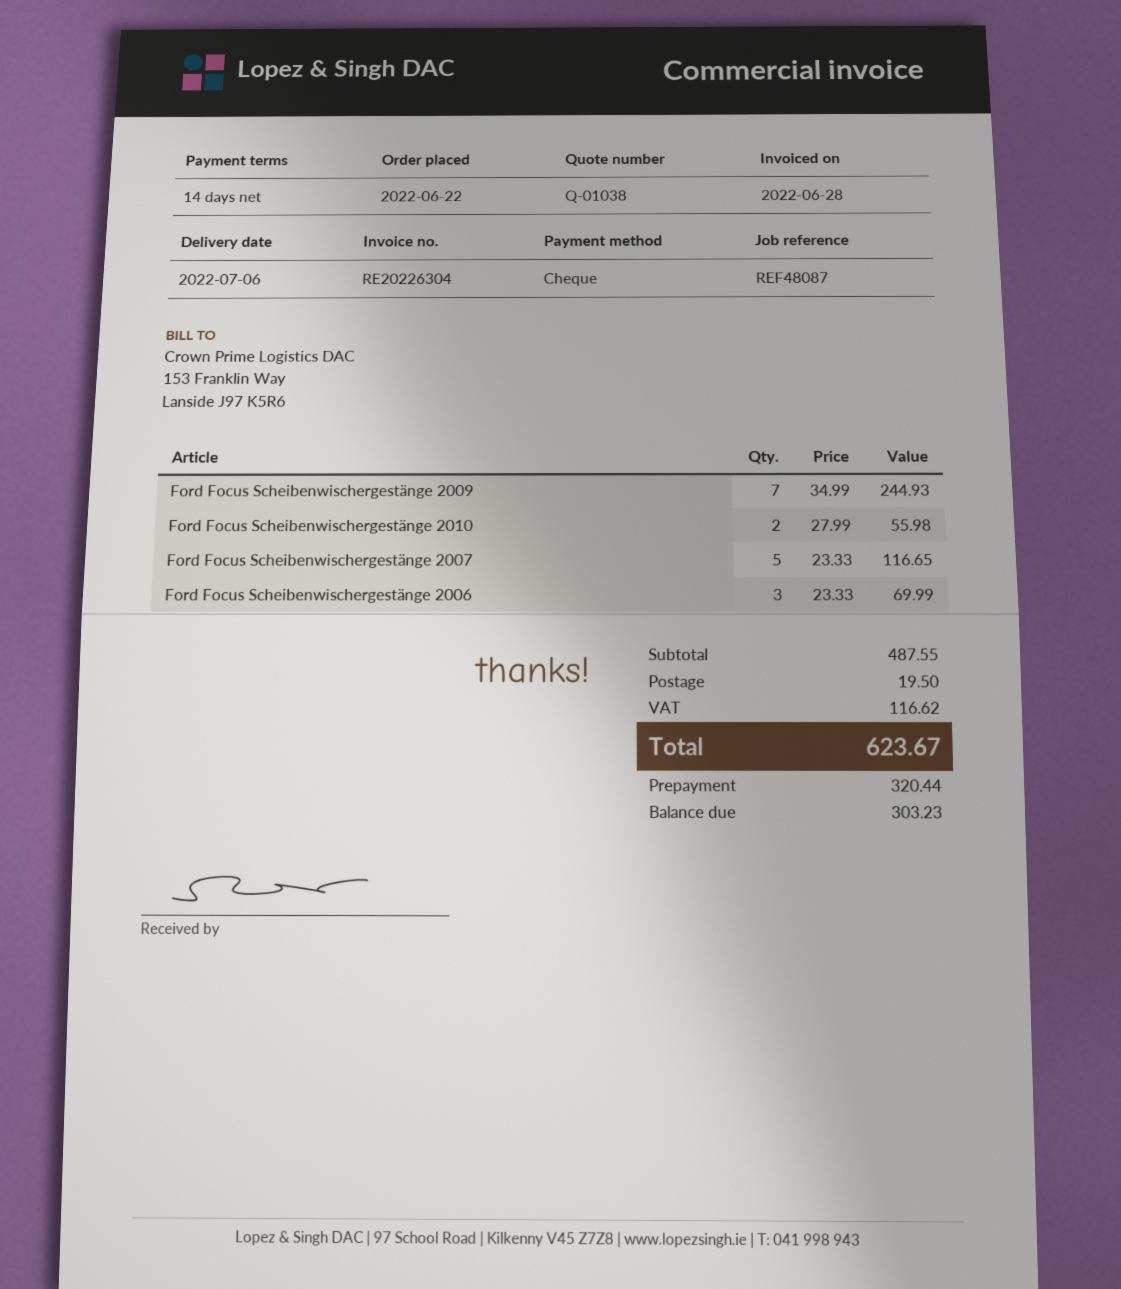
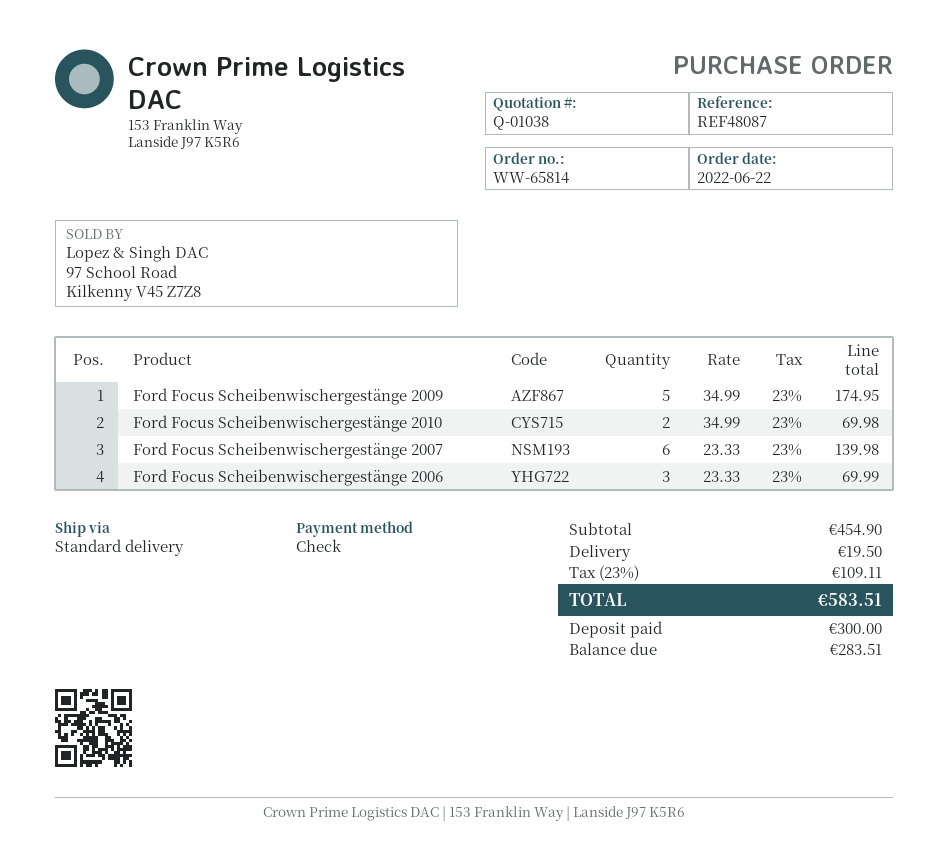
Ford Focus Scheibenwischergestänge 2009: 7 x 34.99 = 244.93 -> 5 x 34.99 = 174.95
Ford Focus Scheibenwischergestänge 2010: 2 x 27.99 = 55.98 -> 2 x 34.99 = 69.98
Ford Focus Scheibenwischergestänge 2007: 5 x 23.33 = 116.65 -> 6 x 23.33 = 139.98
subtotal: 487.55 -> 454.90
tax: 116.62 -> 109.11
total: 623.67 -> 583.51
deposit: 320.44 -> 300.00
balance: 303.23 -> 283.51

